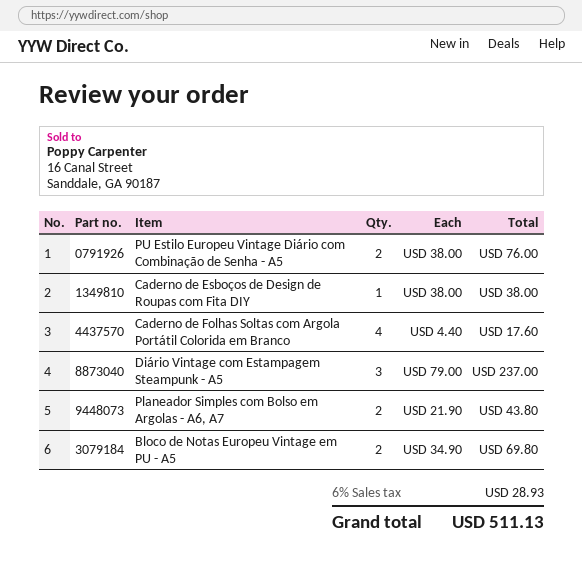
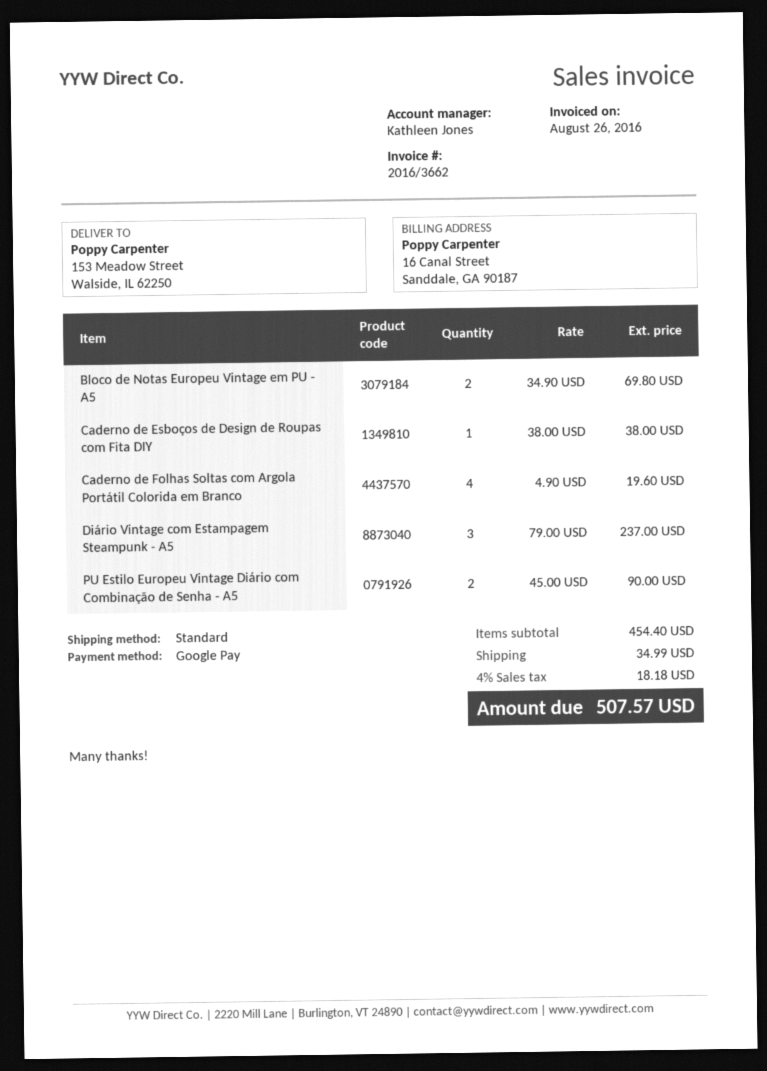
PU Estilo Europeu Vintage Diário com Combinação de Senha - A5: 2 x 38.00 = 76.00 -> 2 x 45.00 = 90.00
Caderno de Folhas Soltas com Argola Portátil Colorida em Branco: 4 x 4.40 = 17.60 -> 4 x 4.90 = 19.60
Planeador Simples com Bolso em Argolas - A6, A7: 2 x 21.90 = 43.80 -> none
shipping: none -> 34.99
tax: 6% = 28.93 -> 4% = 18.18
total: 511.13 -> 507.57

